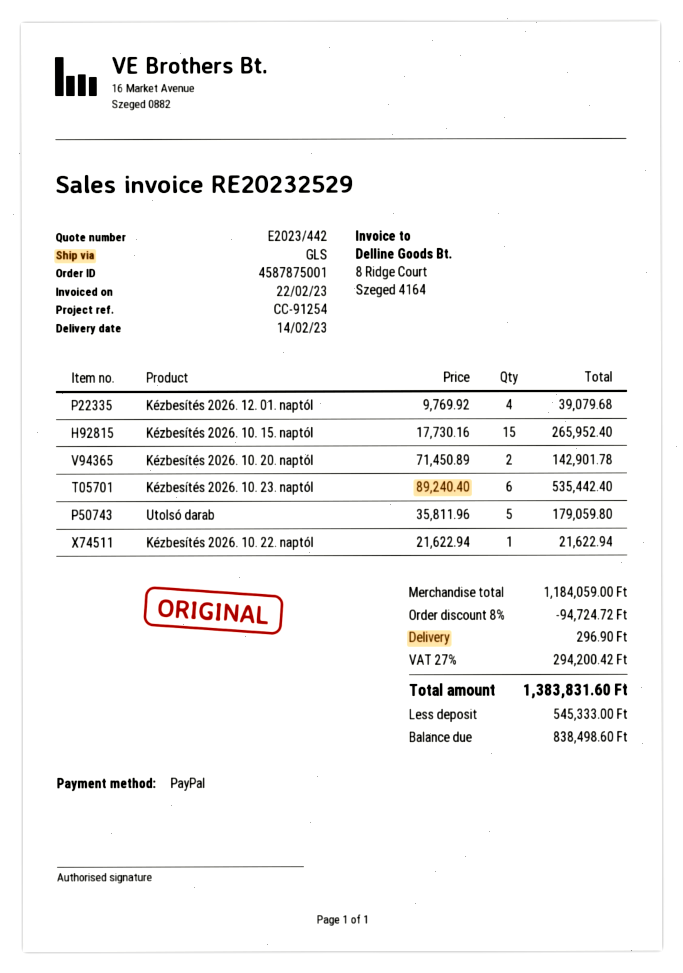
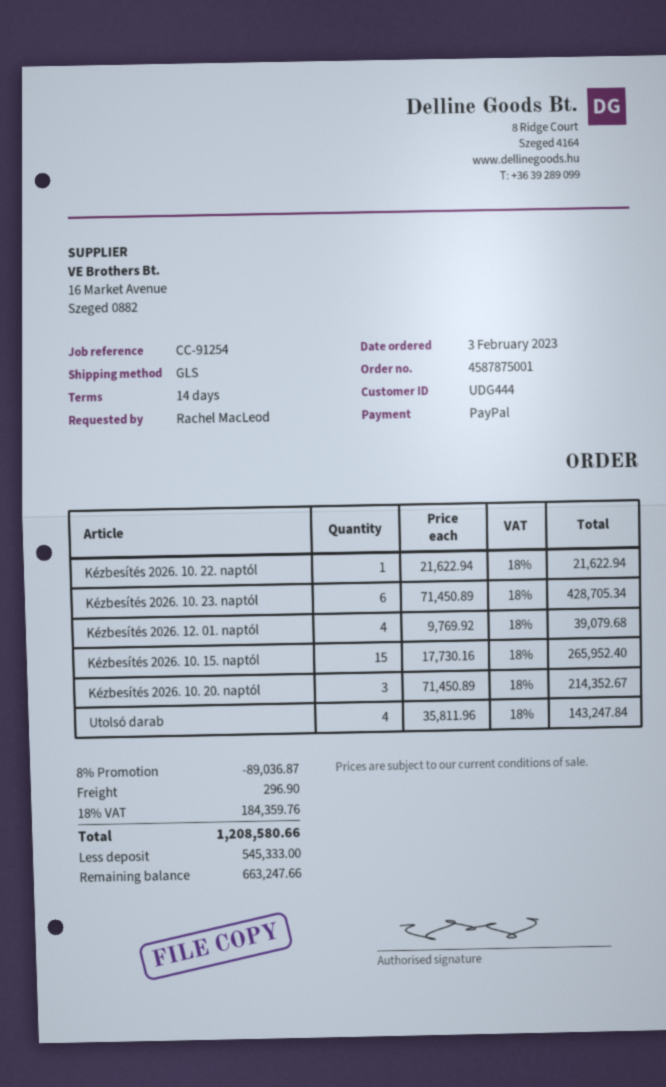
Kézbesítés 2026. 10. 20. naptól: 2 x 71450.89 = 142901.78 -> 3 x 71450.89 = 214352.67
Kézbesítés 2026. 10. 23. naptól: 6 x 89240.40 = 535442.40 -> 6 x 71450.89 = 428705.34
Utolsó darab: 5 x 35811.96 = 179059.80 -> 4 x 35811.96 = 143247.84
discount: 8% = 94724.72 -> 8% = 89036.87
tax: 27% = 294200.42 -> 18% = 184359.76
total: 1383831.60 -> 1208580.66
balance: 838498.60 -> 663247.66

